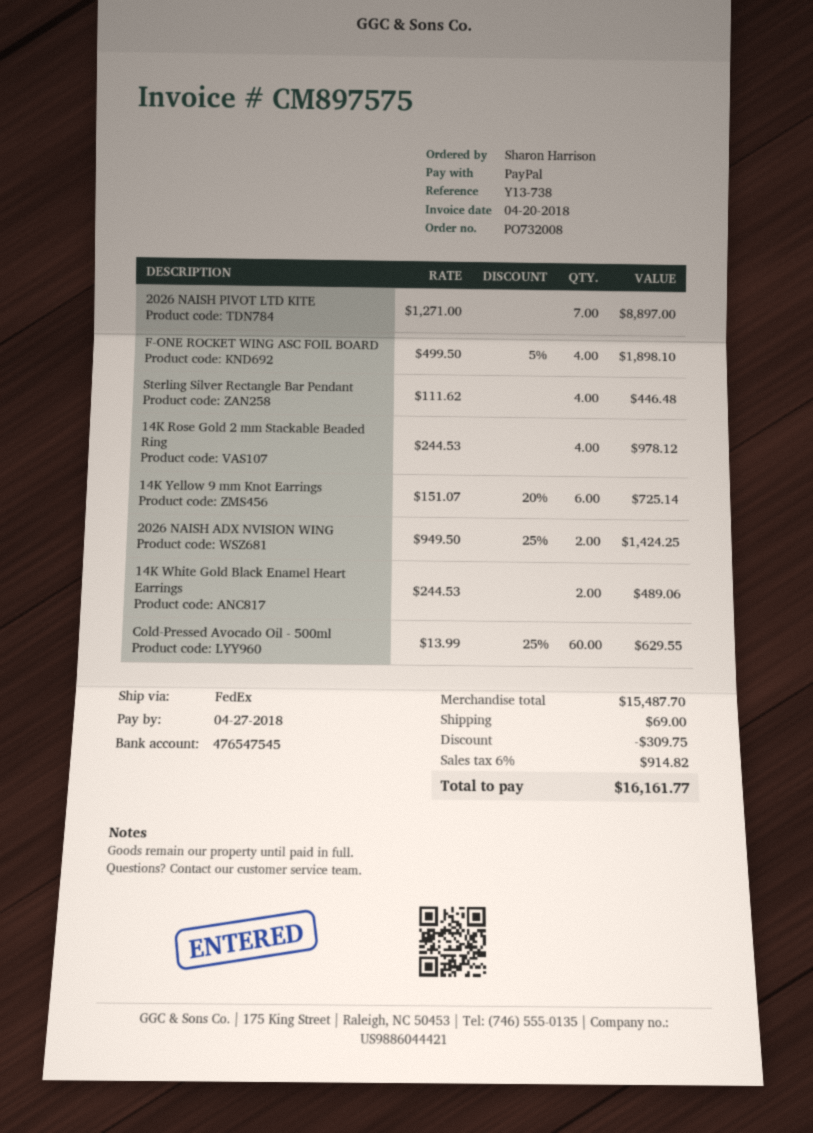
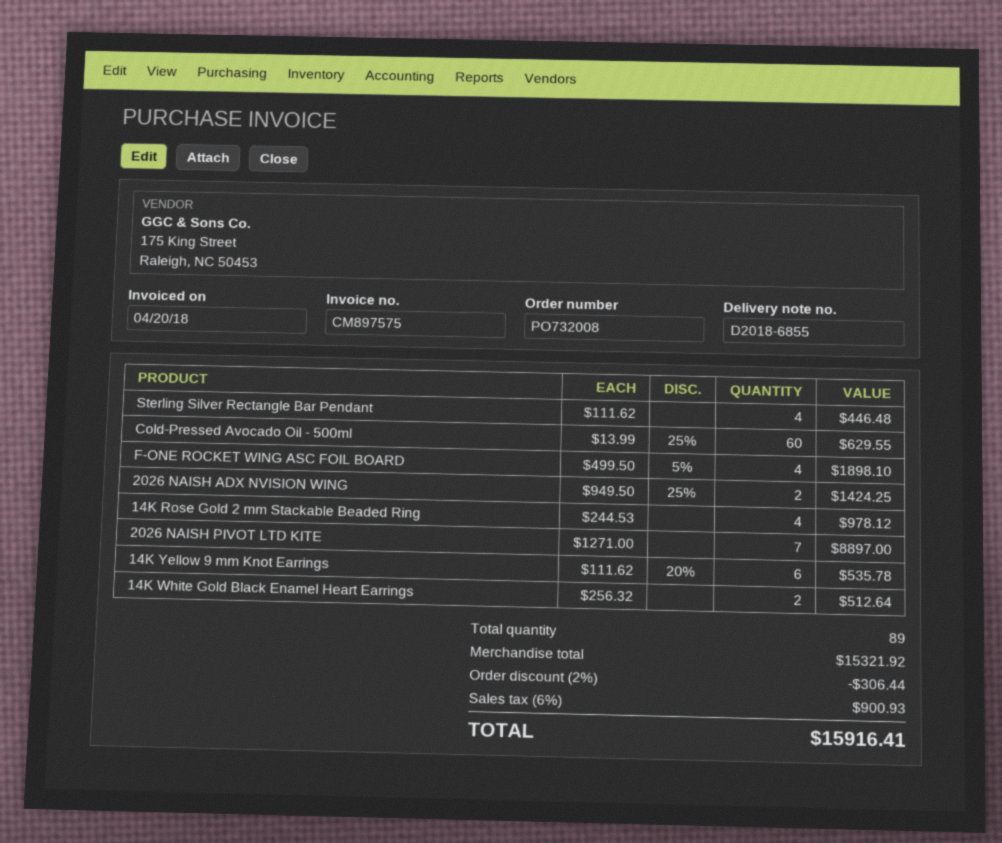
14K Yellow 9 mm Knot Earrings: 6 x 151.07 - 20% = 725.14 -> 6 x 111.62 - 20% = 535.78
14K White Gold Black Enamel Heart Earrings: 2 x 244.53 = 489.06 -> 2 x 256.32 = 512.64
subtotal: 15487.70 -> 15321.92
discount: 309.75 -> 306.44
shipping: 69.00 -> none
tax: 6% = 914.82 -> 6% = 900.93
total: 16161.77 -> 15916.41

